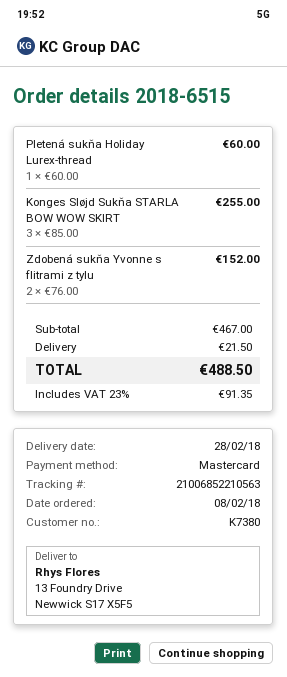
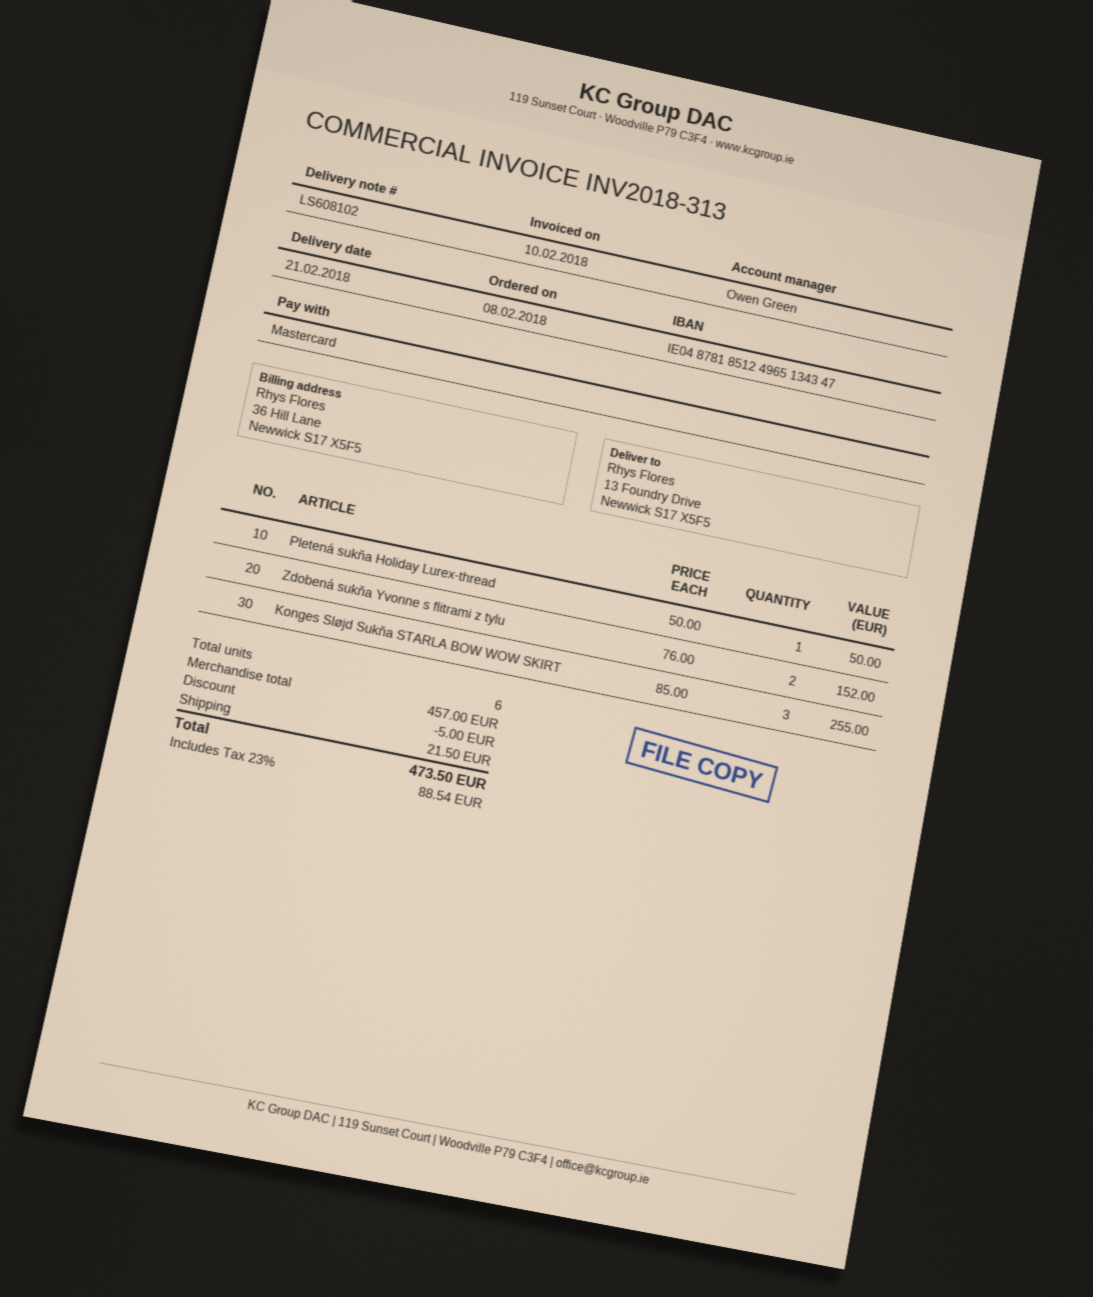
delivery date: 2018-02-28 -> 2018-02-21
Pletená sukňa Holiday Lurex-thread: 1 x 60.00 = 60.00 -> 1 x 50.00 = 50.00
subtotal: 467.00 -> 457.00
discount: none -> 5.00
tax: 23% = 91.35 -> 23% = 88.54
total: 488.50 -> 473.50

